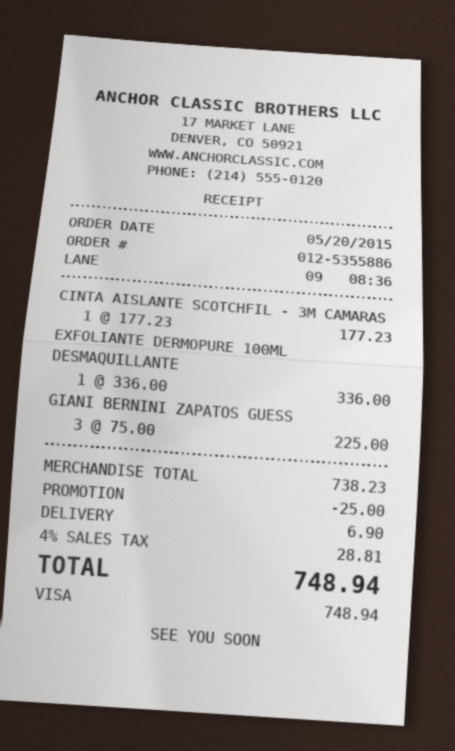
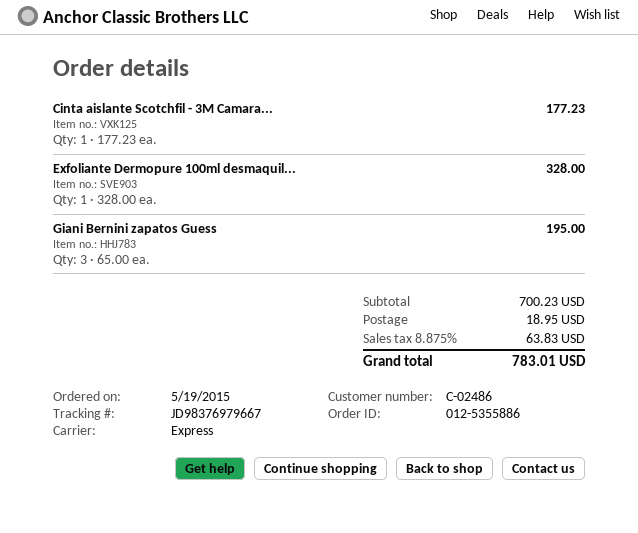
order date: 2015-05-20 -> 2015-05-19
EXFOLIANTE DERMOPURE 100ML DESMAQUILLANTE: 1 x 336.00 = 336.00 -> 1 x 328.00 = 328.00
GIANI BERNINI ZAPATOS GUESS: 3 x 75.00 = 225.00 -> 3 x 65.00 = 195.00
subtotal: 738.23 -> 700.23
discount: 25.00 -> none
shipping: 6.90 -> 18.95
tax: 4% = 28.81 -> 8.875% = 63.83
total: 748.94 -> 783.01

